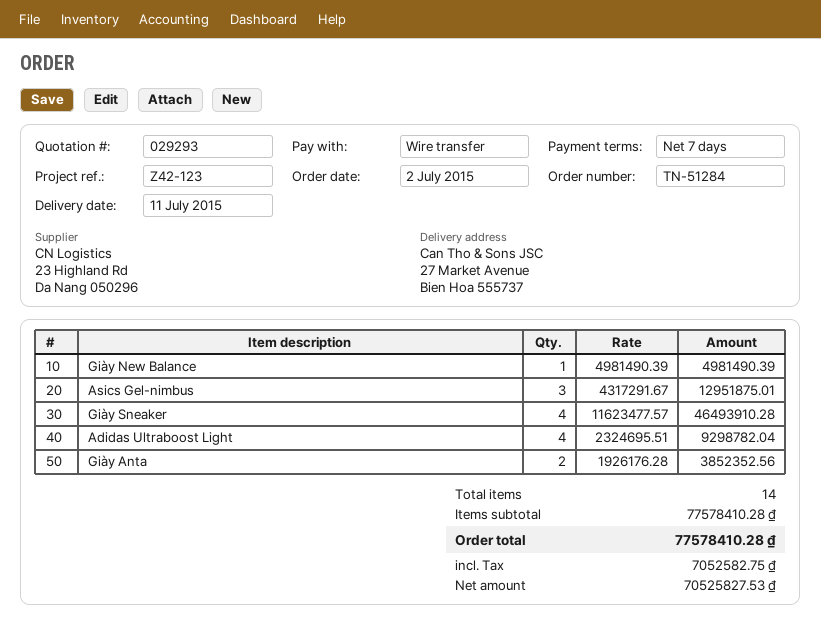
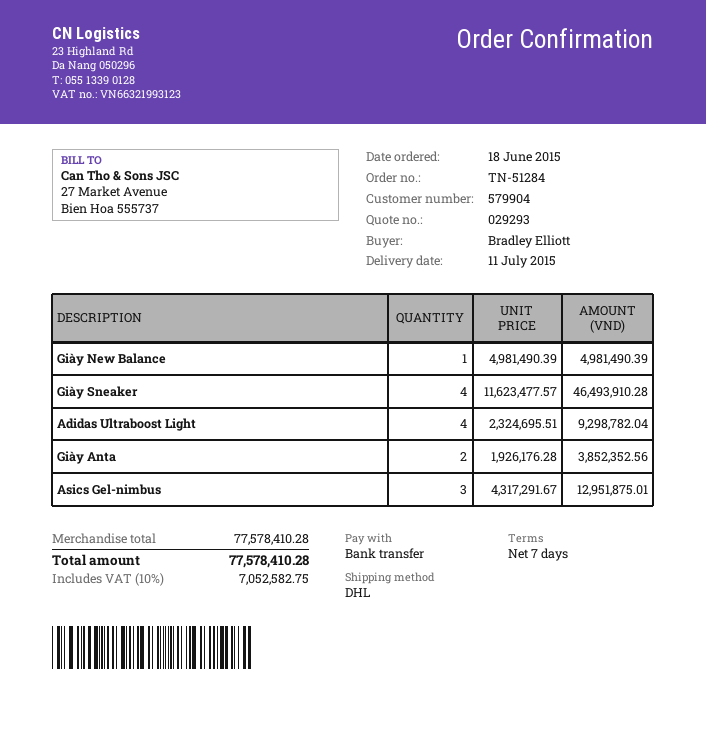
order date: 2015-07-02 -> 2015-06-18

